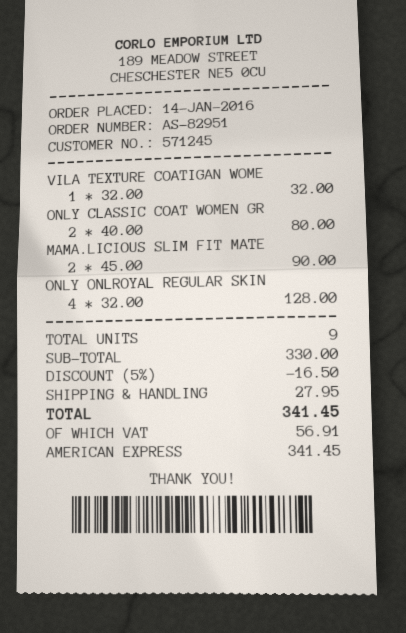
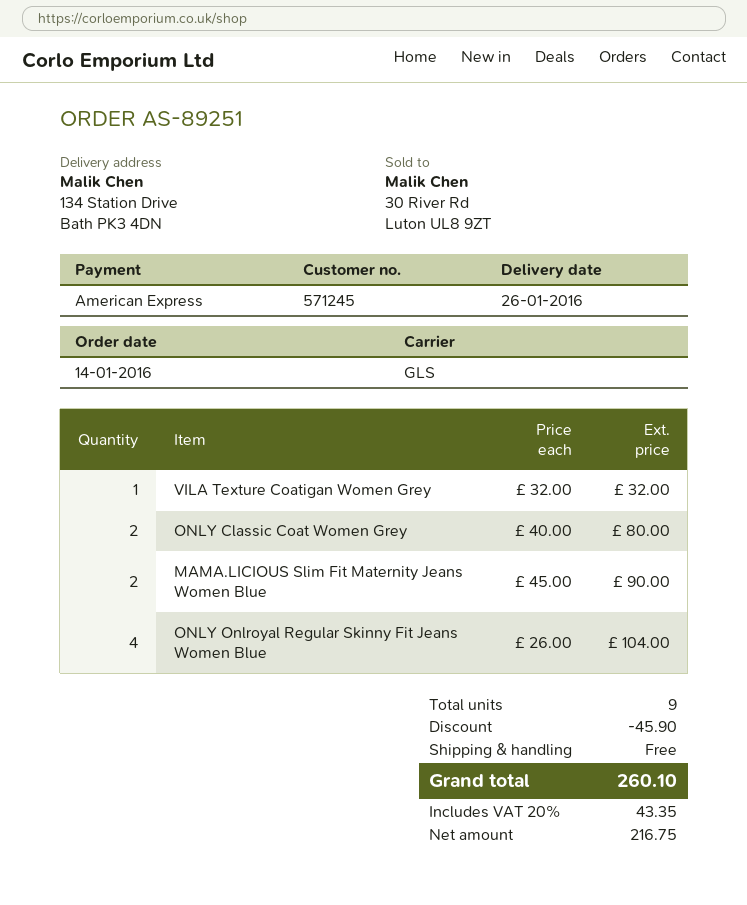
order number: AS-82951 -> AS-89251
ONLY ONLROYAL REGULAR SKIN: 4 x 32.00 = 128.00 -> 4 x 26.00 = 104.00
discount: 16.50 -> 45.90
shipping: 27.95 -> 0.00
tax: 56.91 -> 43.35
total: 341.45 -> 260.10

